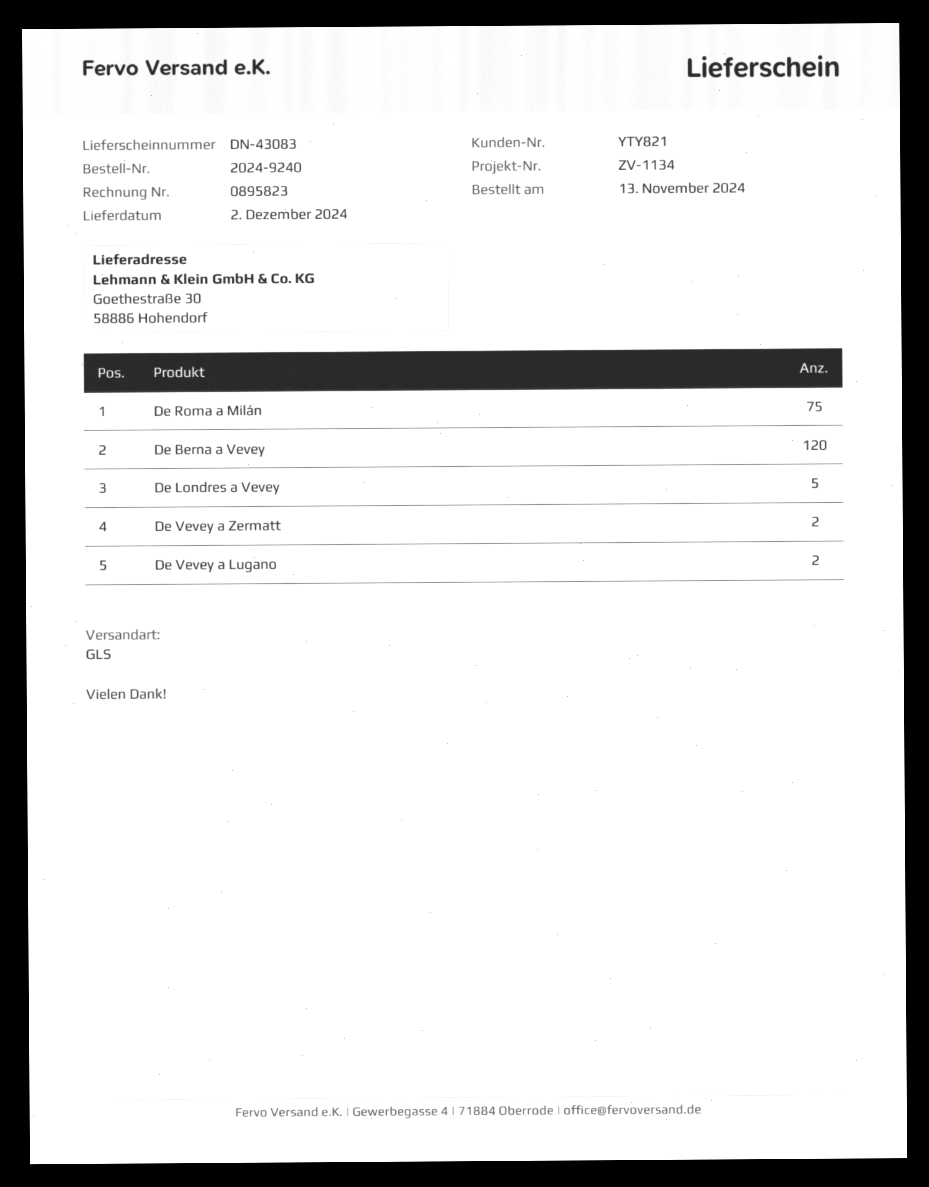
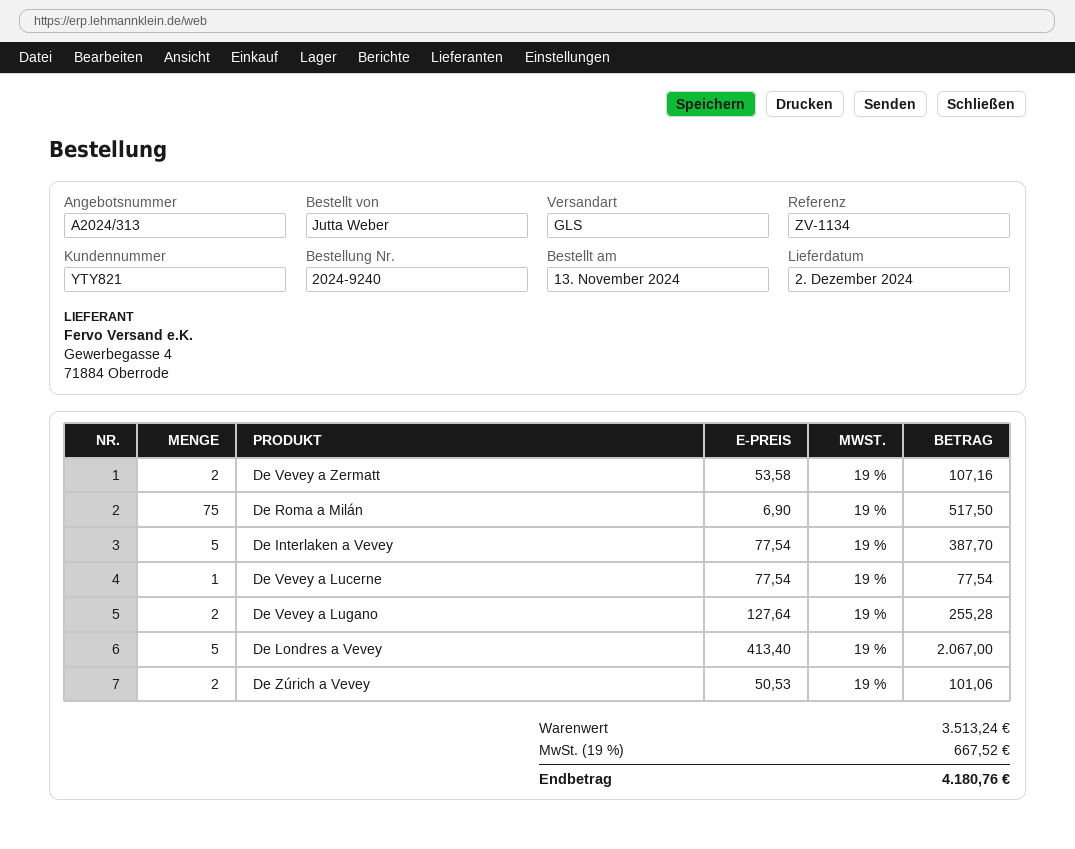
De Berna a Vevey: 120 -> none
De Interlaken a Vevey: none -> 5
De Vevey a Lucerne: none -> 1
De Zúrich a Vevey: none -> 2

